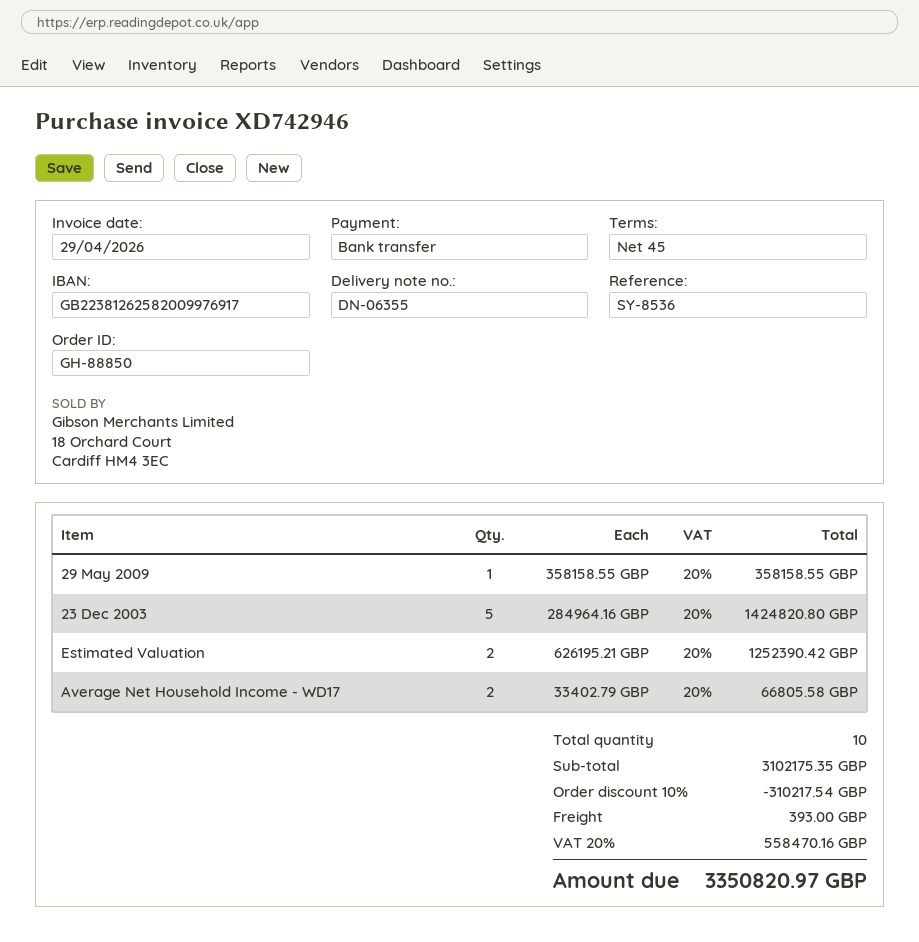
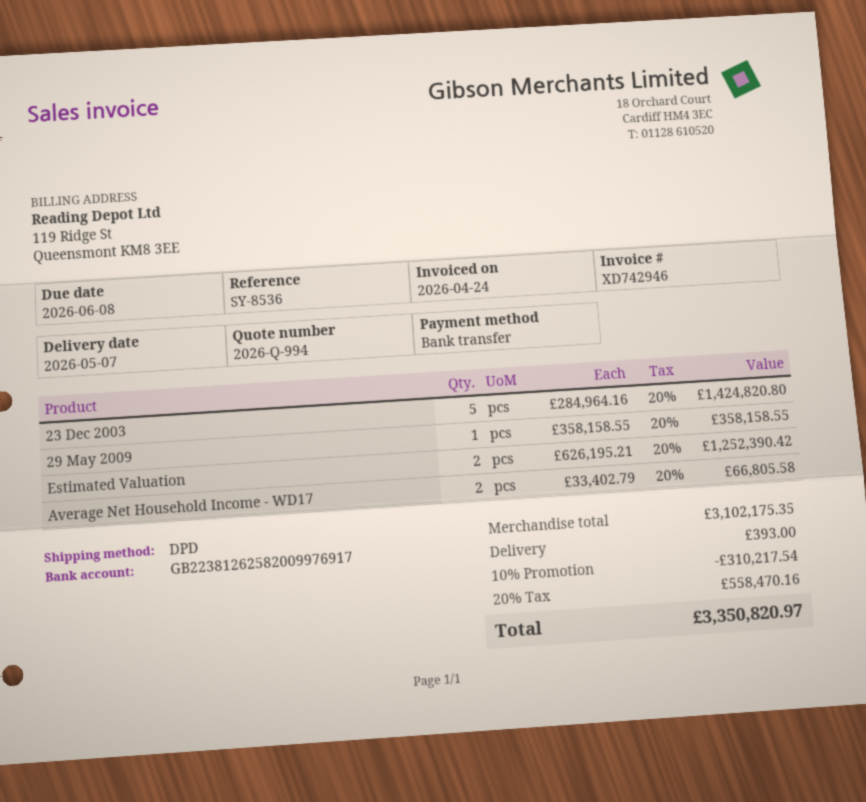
invoice date: 2026-04-29 -> 2026-04-24

